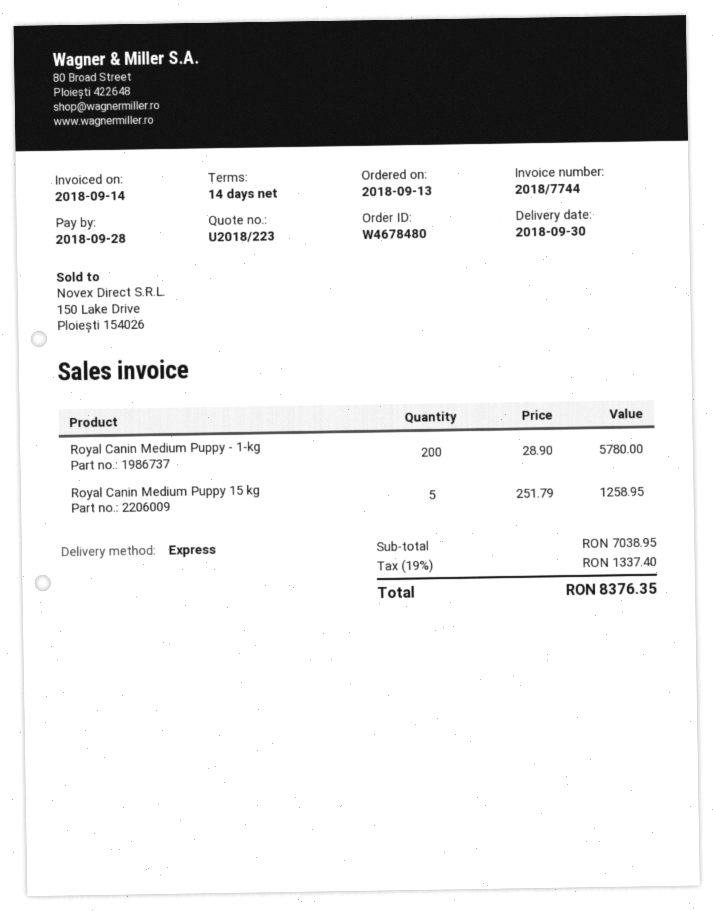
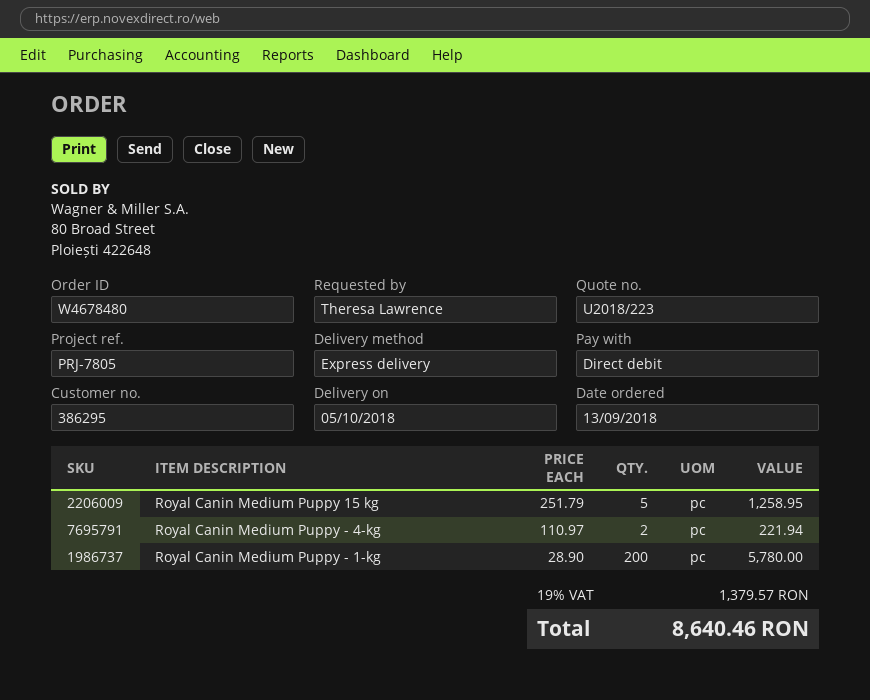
delivery date: 2018-09-30 -> 2018-10-05
Royal Canin Medium Puppy - 4-kg: none -> 2 x 110.97 = 221.94
tax: 19% = 1337.40 -> 19% = 1379.57
total: 8376.35 -> 8640.46

